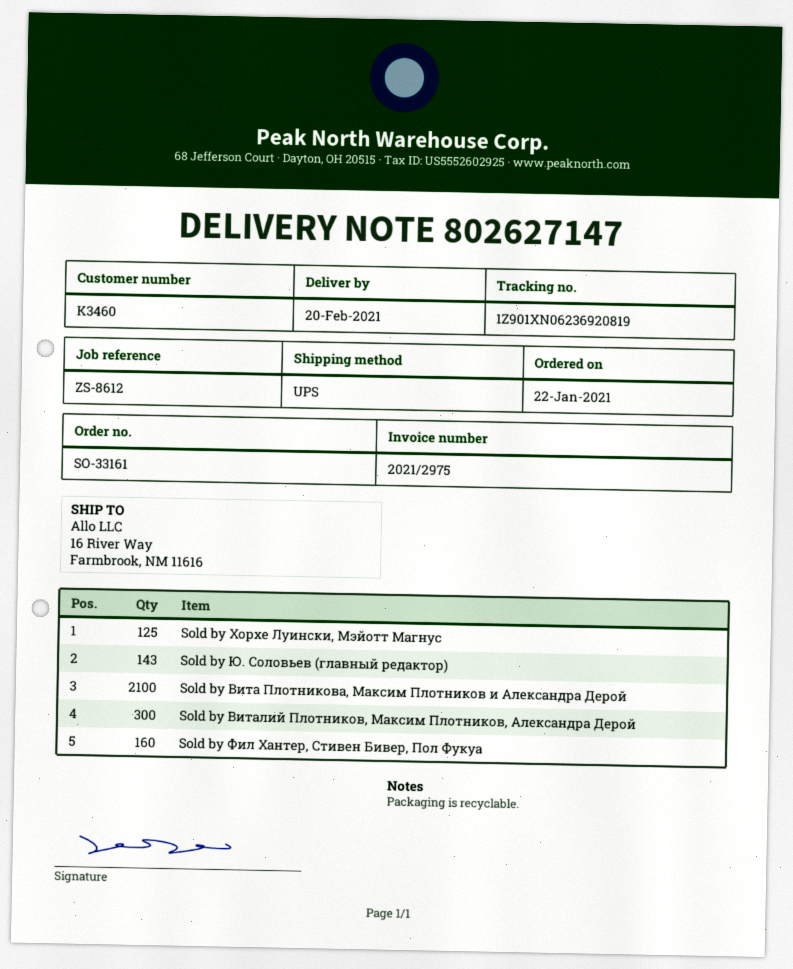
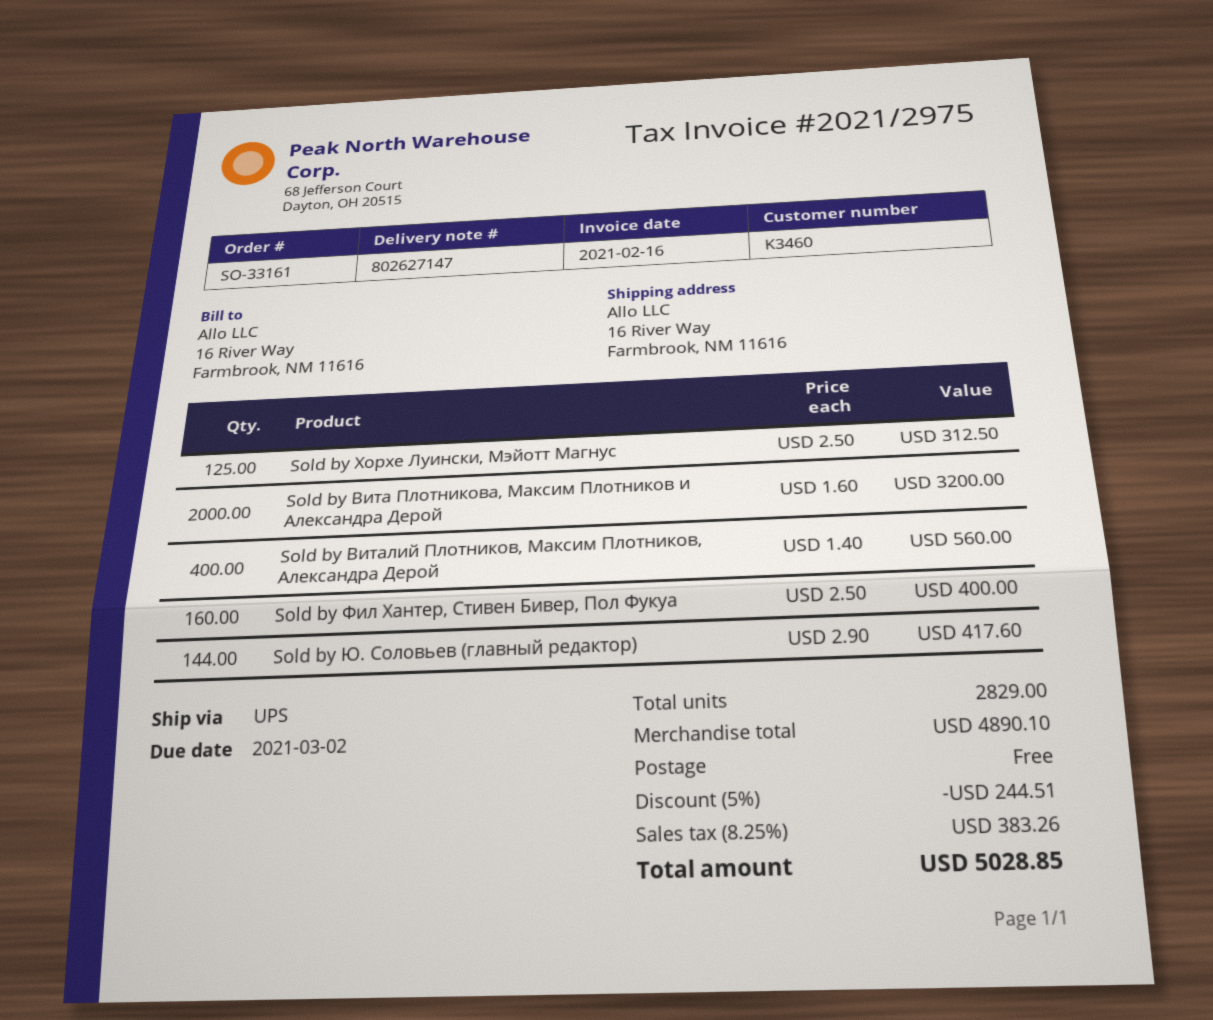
Sold by Ю. Соловьев (главный редактор): 143 -> 144
Sold by Вита Плотникова, Максим Плотников и Александра Дерой: 2100 -> 2000
Sold by Виталий Плотников, Максим Плотников, Александра Дерой: 300 -> 400

